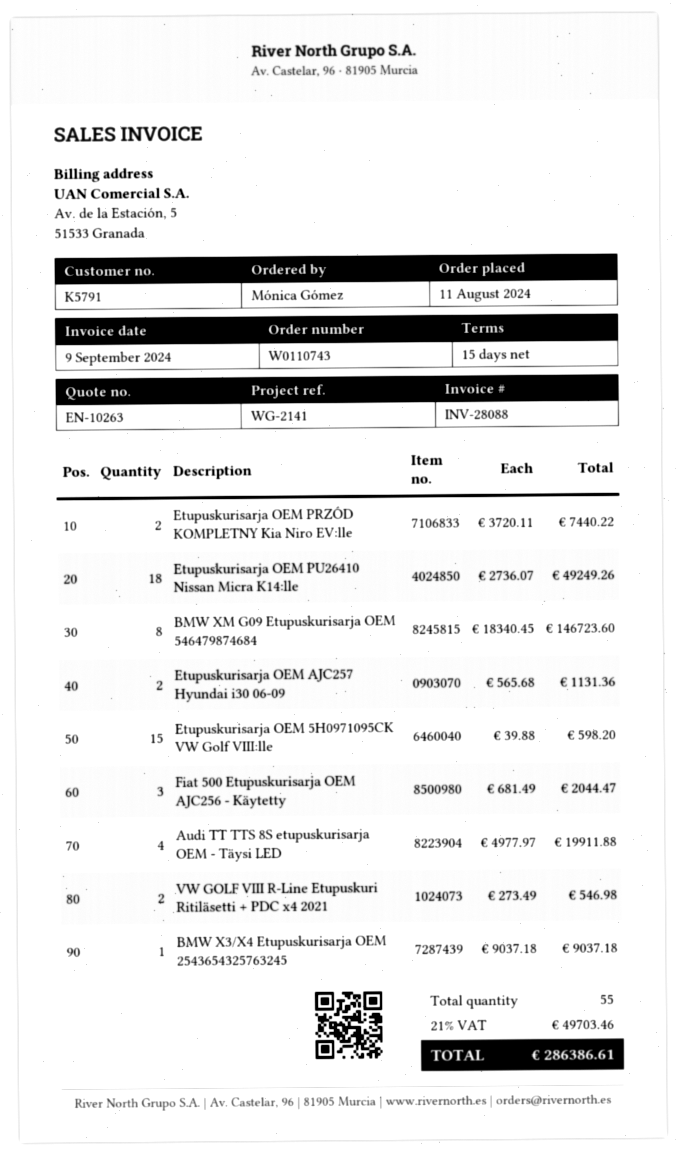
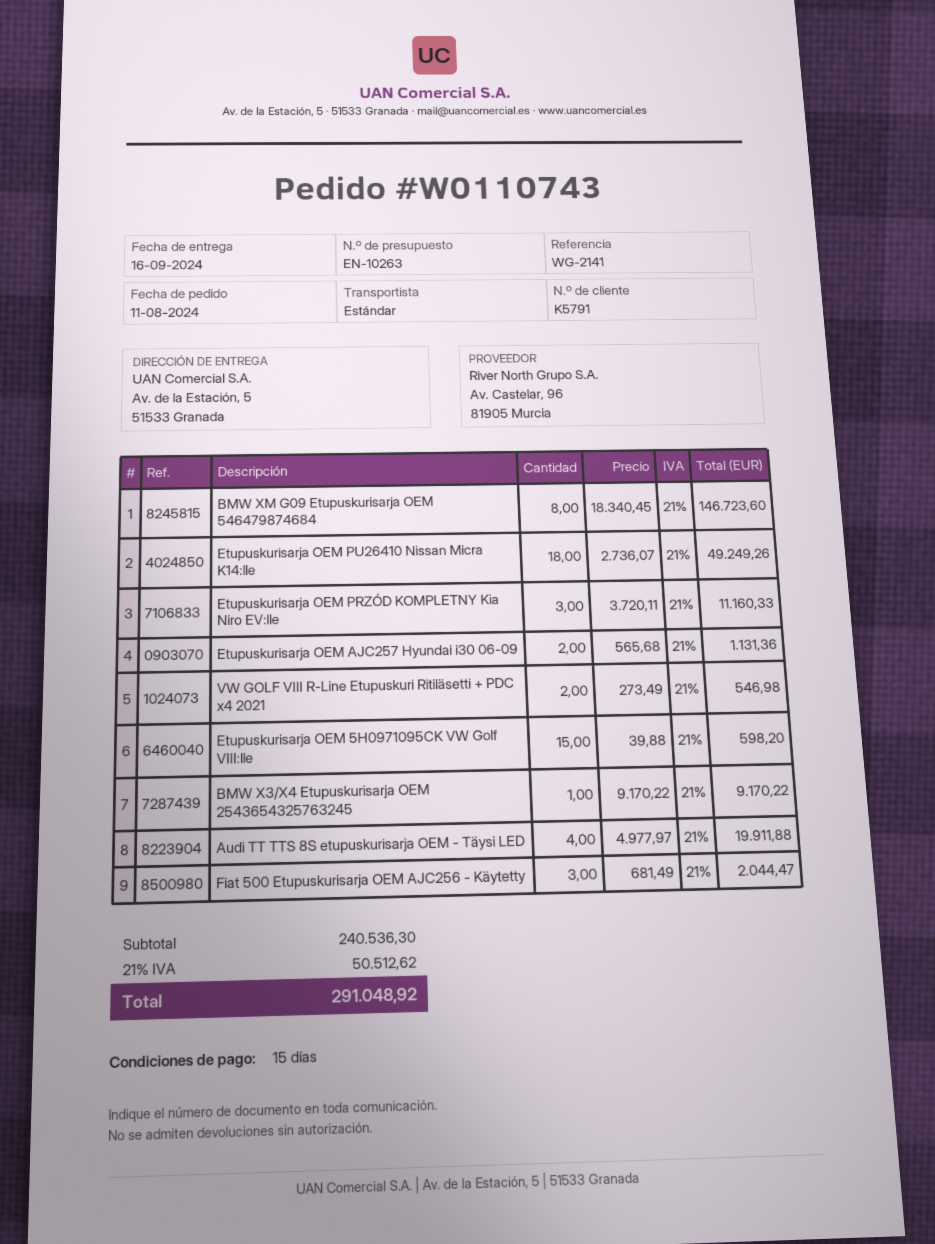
Etupuskurisarja OEM PRZÓD KOMPLETNY Kia Niro EV:lle: 2 x 3720.11 = 7440.22 -> 3 x 3720.11 = 11160.33
BMW X3/X4 Etupuskurisarja OEM 2543654325763245: 1 x 9037.18 = 9037.18 -> 1 x 9170.22 = 9170.22
tax: 21% = 49703.46 -> 21% = 50512.62
total: 286386.61 -> 291048.92

